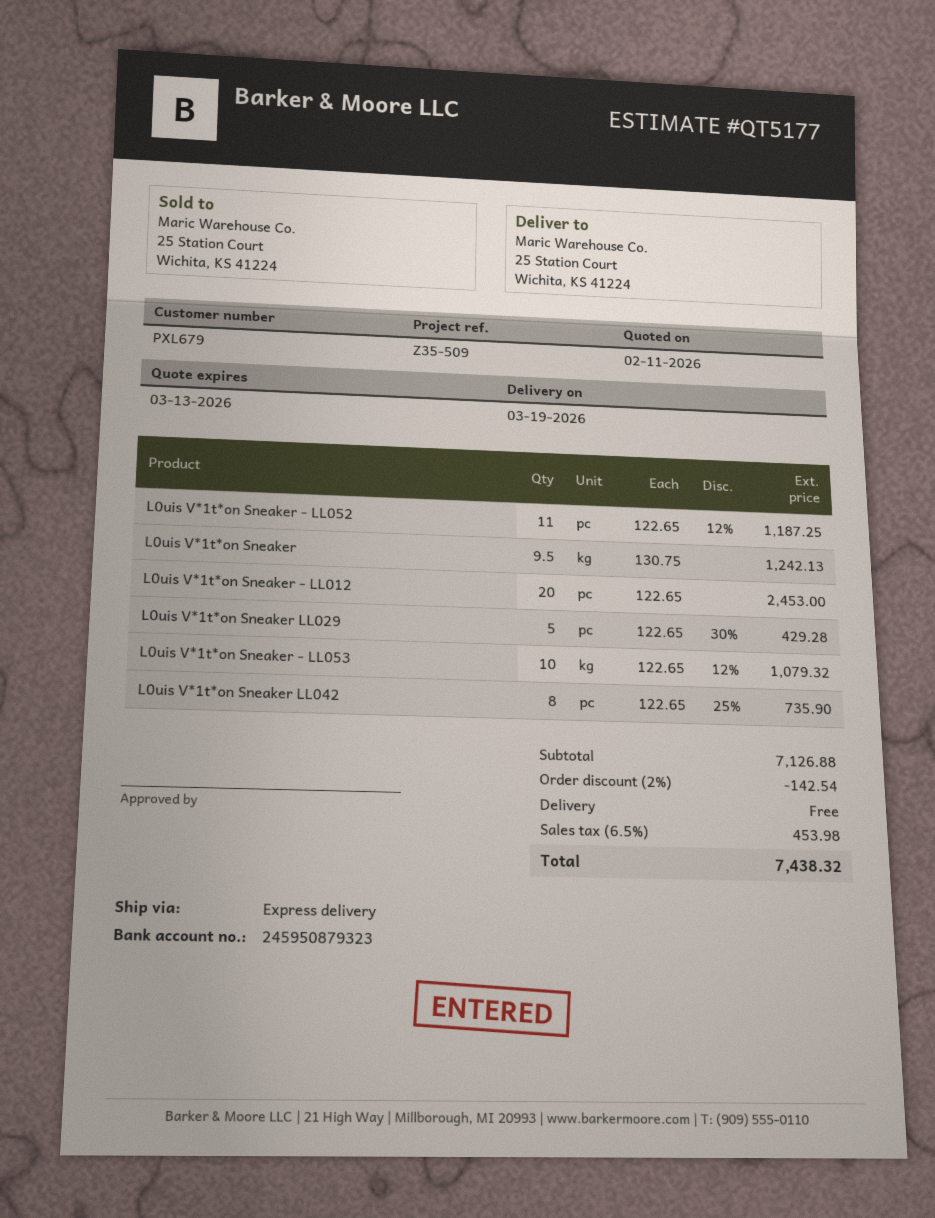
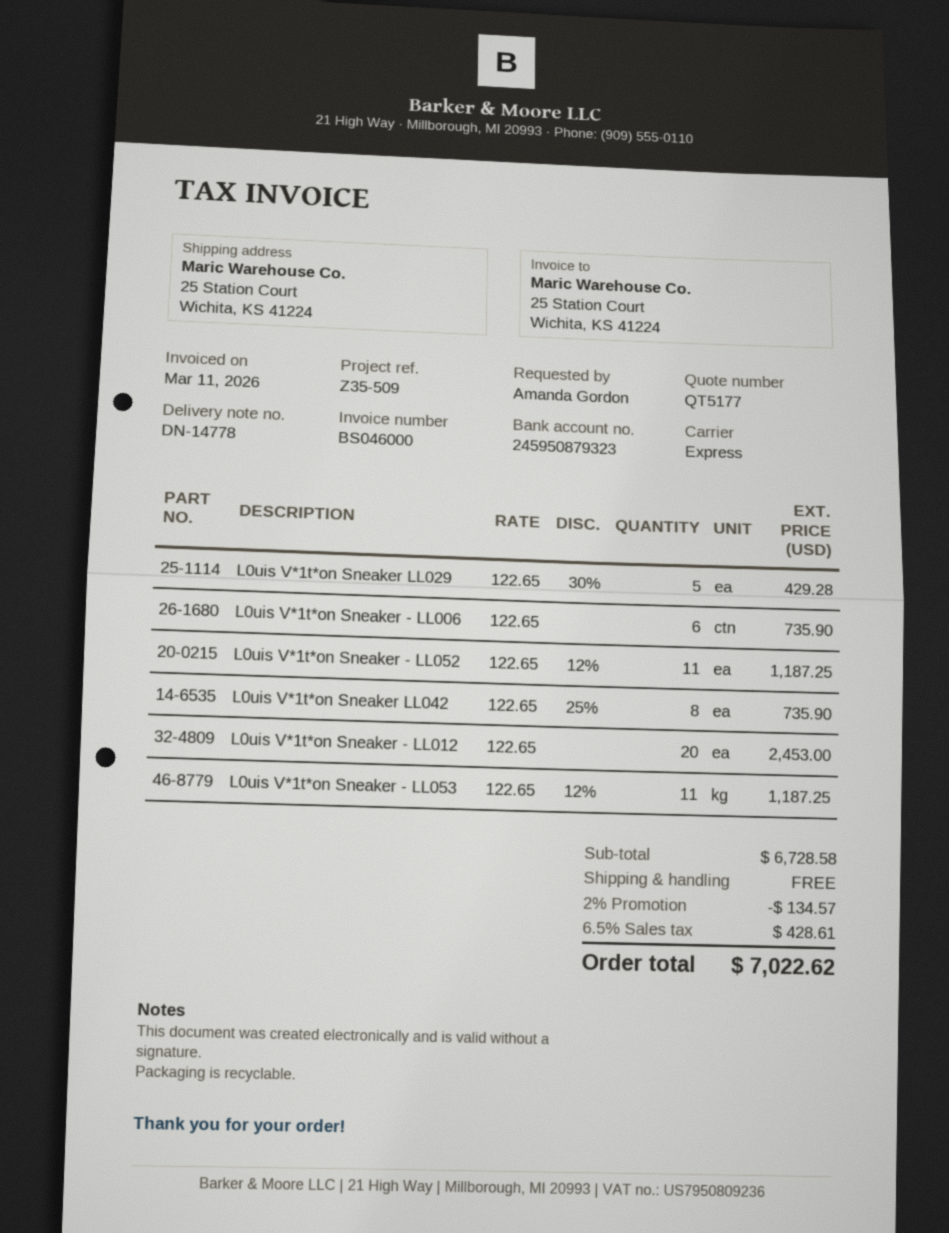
L0uis V*1t*on Sneaker: 9.5 x 130.75 = 1242.13 -> none
L0uis V*1t*on Sneaker - LL053: 10 x 122.65 - 12% = 1079.32 -> 11 x 122.65 - 12% = 1187.25
L0uis V*1t*on Sneaker - LL006: none -> 6 x 122.65 = 735.90
subtotal: 7126.88 -> 6728.58
discount: 2% = 142.54 -> 2% = 134.57
tax: 6.5% = 453.98 -> 6.5% = 428.61
total: 7438.32 -> 7022.62

